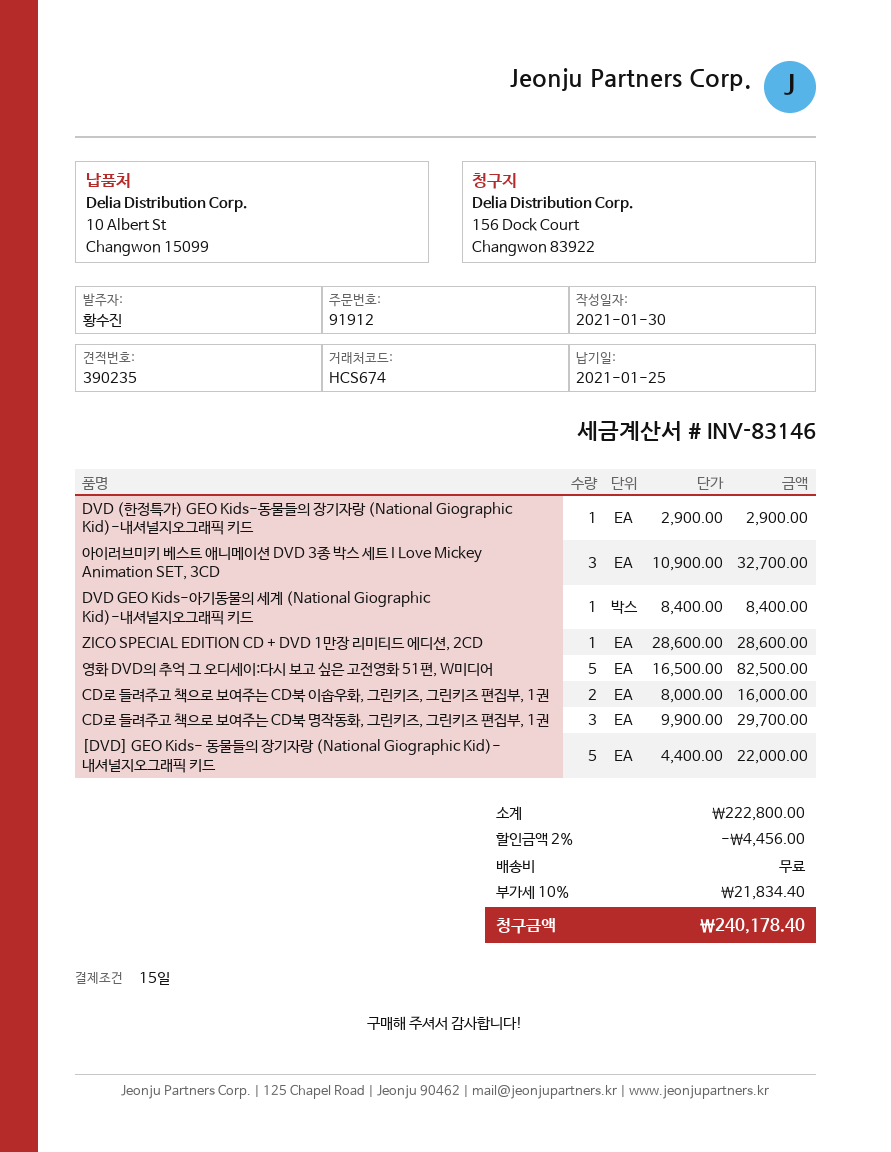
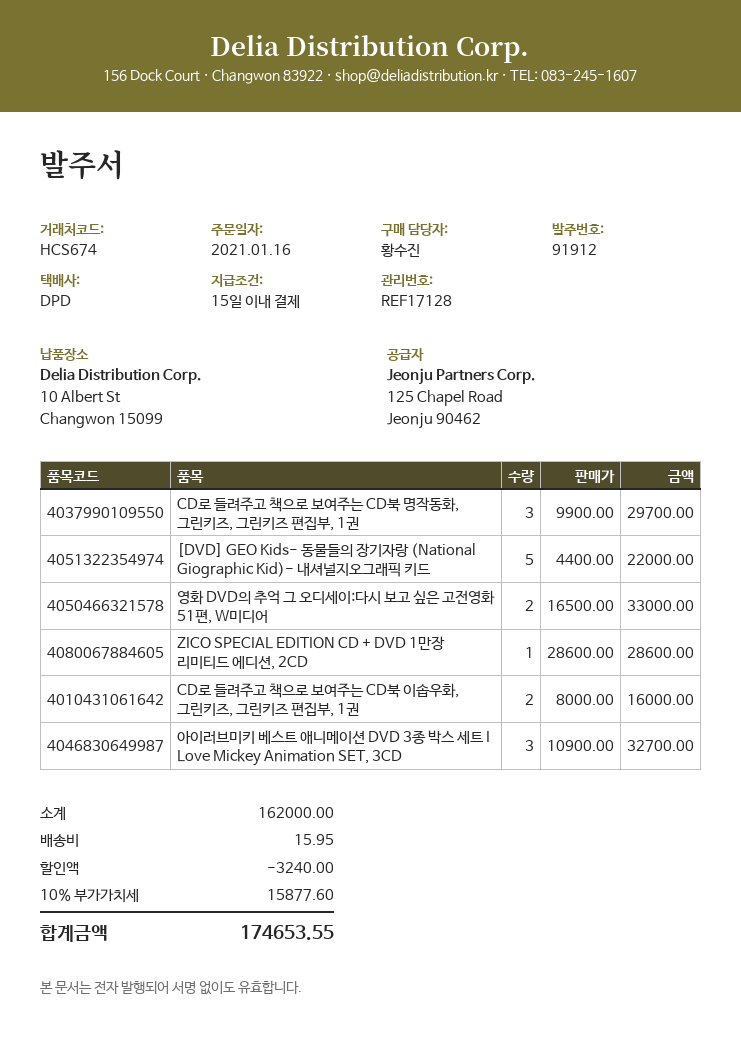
DVD (한정특가) GEO Kids-동물들의 장기자랑 (National Giographic Kid)-내셔널지오그래픽 키드: 1 x 2900.00 = 2900.00 -> none
DVD GEO Kids-아기동물의 세계 (National Giographic Kid)-내셔널지오그래픽 키드: 1 x 8400.00 = 8400.00 -> none
영화 DVD의 추억 그 오디세이:다시 보고 싶은 고전영화 51편, W미디어: 5 x 16500.00 = 82500.00 -> 2 x 16500.00 = 33000.00
subtotal: 222800.00 -> 162000.00
discount: 4456.00 -> 3240.00
shipping: 0.00 -> 15.95
tax: 10% = 21834.40 -> 10% = 15877.60
total: 240178.40 -> 174653.55

